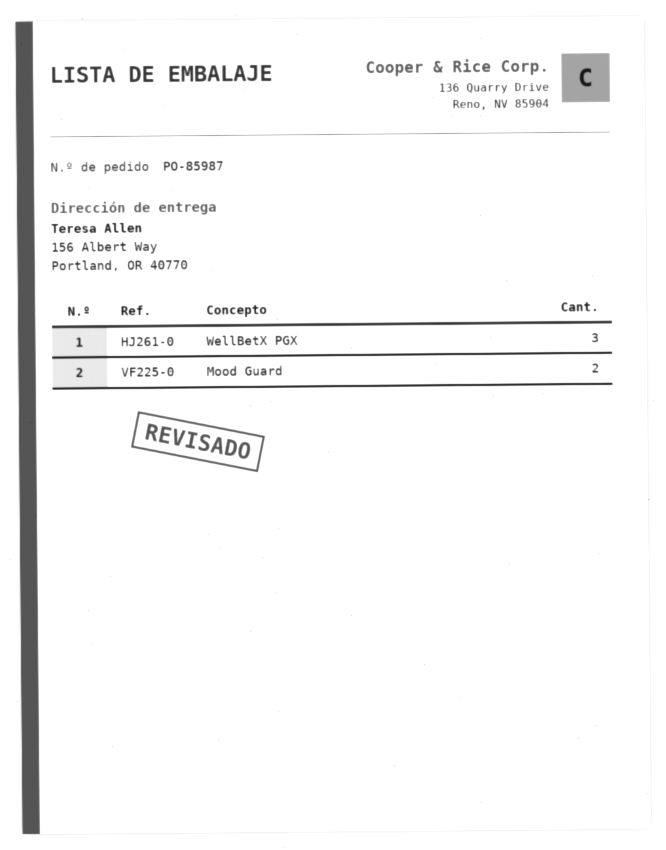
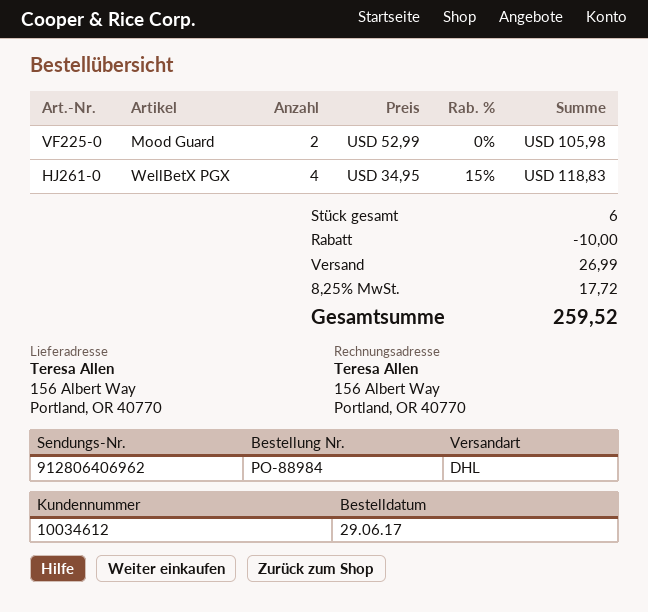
order number: PO-85987 -> PO-88984
WellBetX PGX: 3 -> 4

